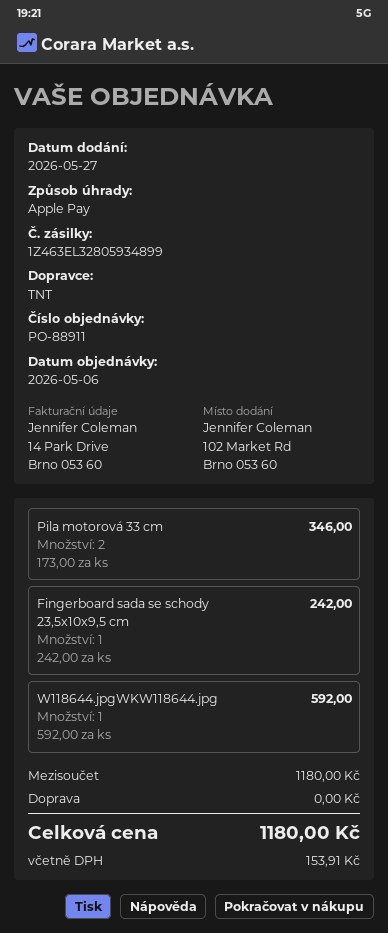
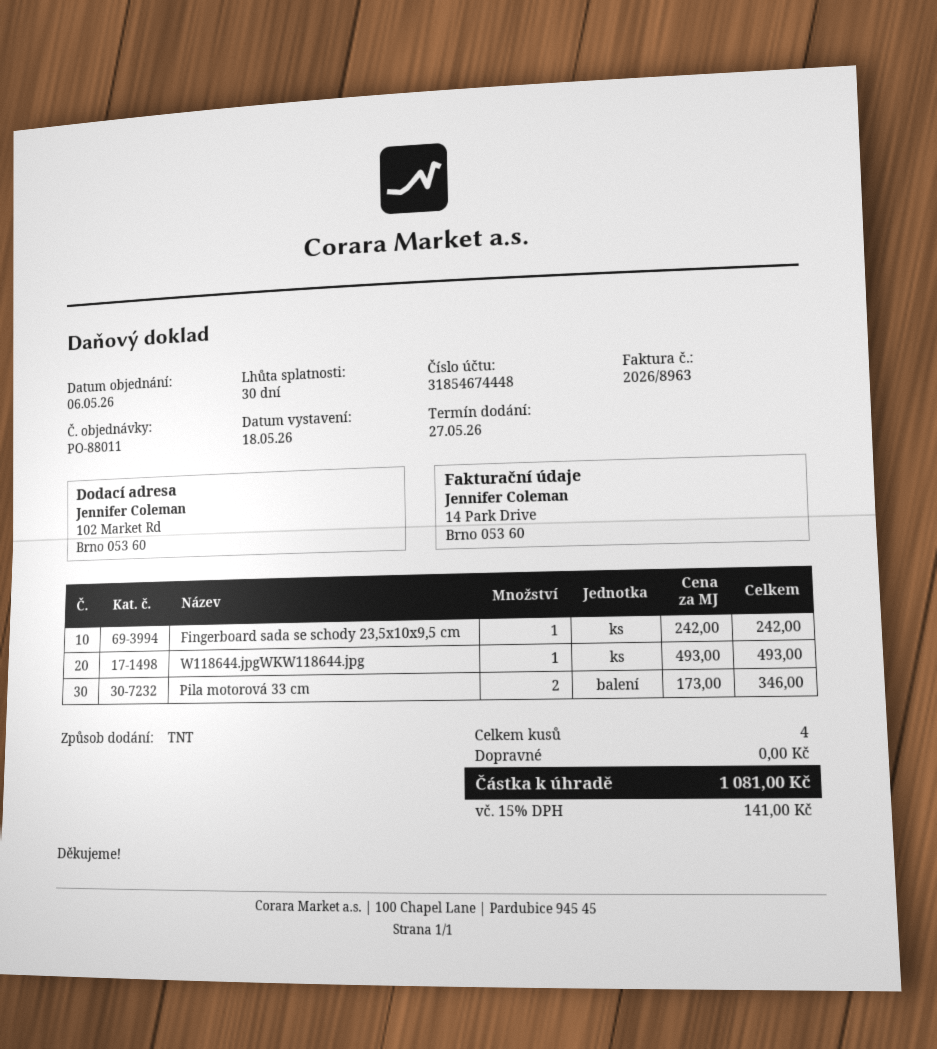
order number: PO-88911 -> PO-88011
W118644.jpgWKW118644.jpg: 1 x 592.00 = 592.00 -> 1 x 493.00 = 493.00
tax: 153.91 -> 141.00
total: 1180.00 -> 1081.00

